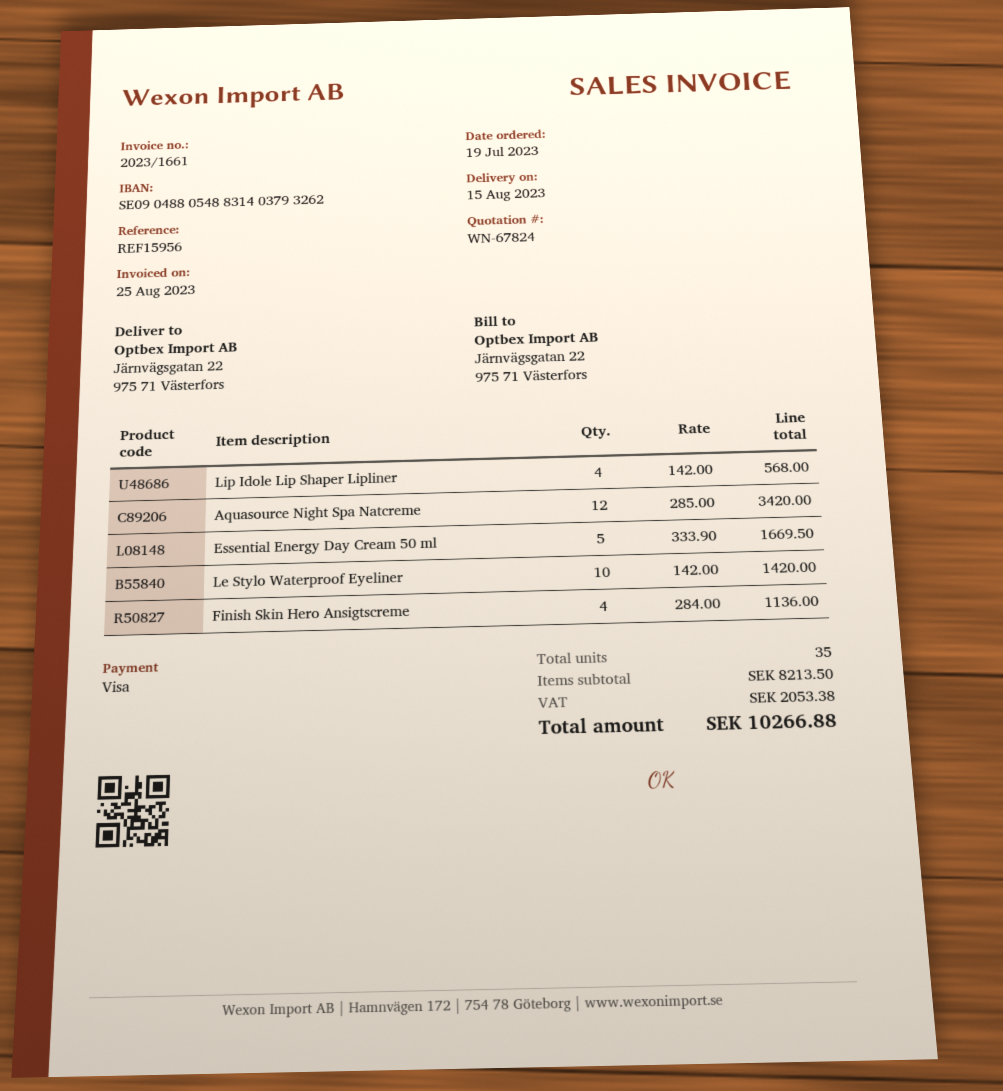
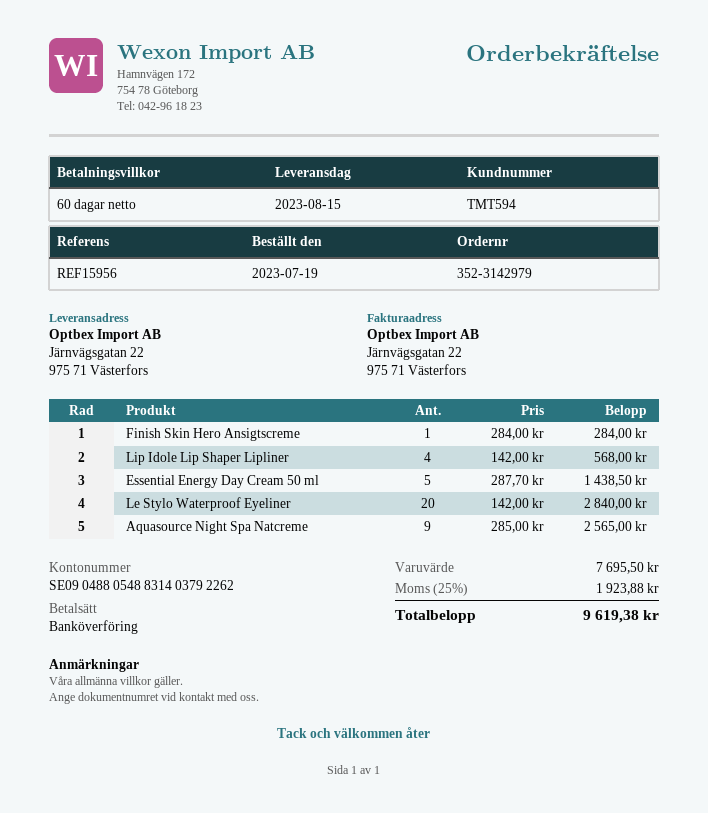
payment method: Visa -> bank transfer
bank account: SE0904880548831403793262 -> SE0904880548831403792262
Aquasource Night Spa Natcreme: 12 x 285.00 = 3420.00 -> 9 x 285.00 = 2565.00
Essential Energy Day Cream 50 ml: 5 x 333.90 = 1669.50 -> 5 x 287.70 = 1438.50
Le Stylo Waterproof Eyeliner: 10 x 142.00 = 1420.00 -> 20 x 142.00 = 2840.00
Finish Skin Hero Ansigtscreme: 4 x 284.00 = 1136.00 -> 1 x 284.00 = 284.00
subtotal: 8213.50 -> 7695.50
tax: 2053.38 -> 1923.88
total: 10266.88 -> 9619.38

